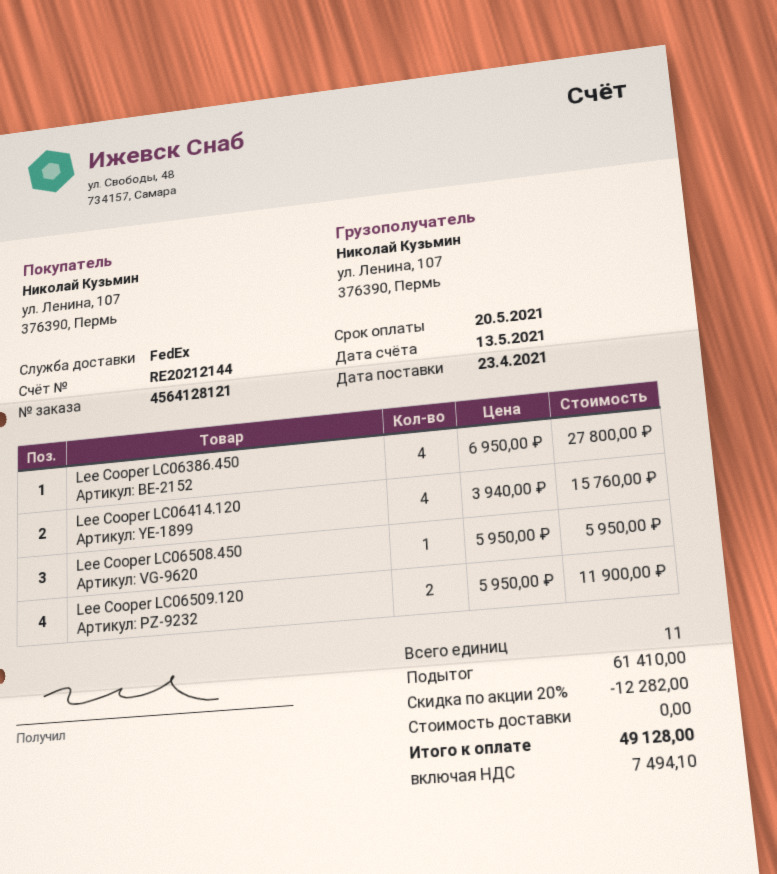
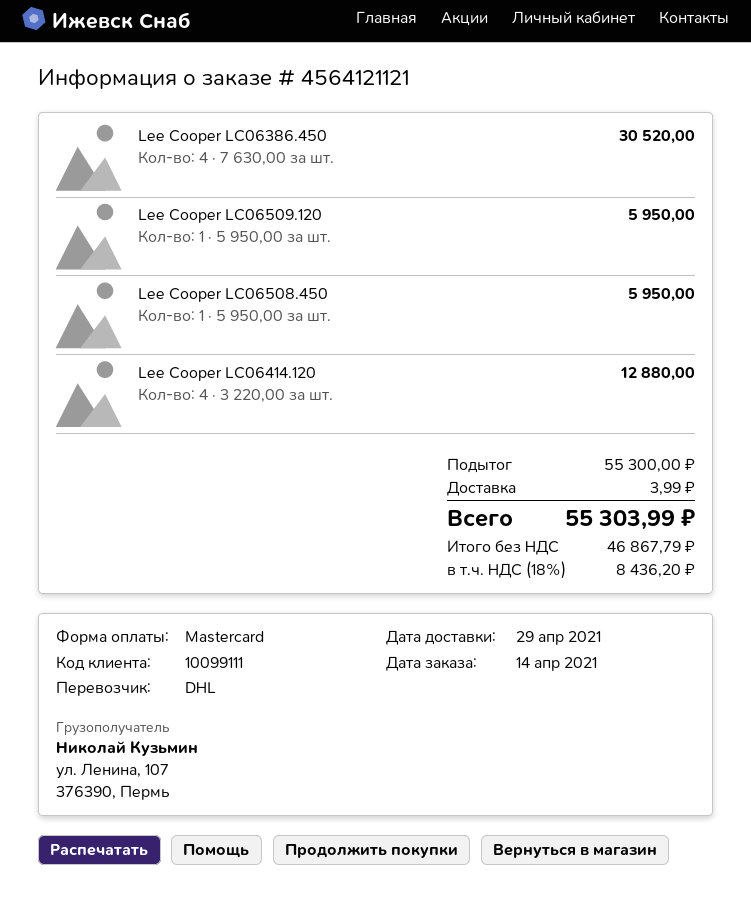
order number: 4564128121 -> 4564121121
delivery date: 2021-04-23 -> 2021-04-29
shipping method: FedEx -> DHL
Lee Cooper LC06386.450: 4 x 6950.00 = 27800.00 -> 4 x 7630.00 = 30520.00
Lee Cooper LC06414.120: 4 x 3940.00 = 15760.00 -> 4 x 3220.00 = 12880.00
Lee Cooper LC06509.120: 2 x 5950.00 = 11900.00 -> 1 x 5950.00 = 5950.00
subtotal: 61410.00 -> 55300.00
discount: 20% = 12282.00 -> none
shipping: 0.00 -> 3.99
tax: 7494.10 -> 8436.20
total: 49128.00 -> 55303.99

